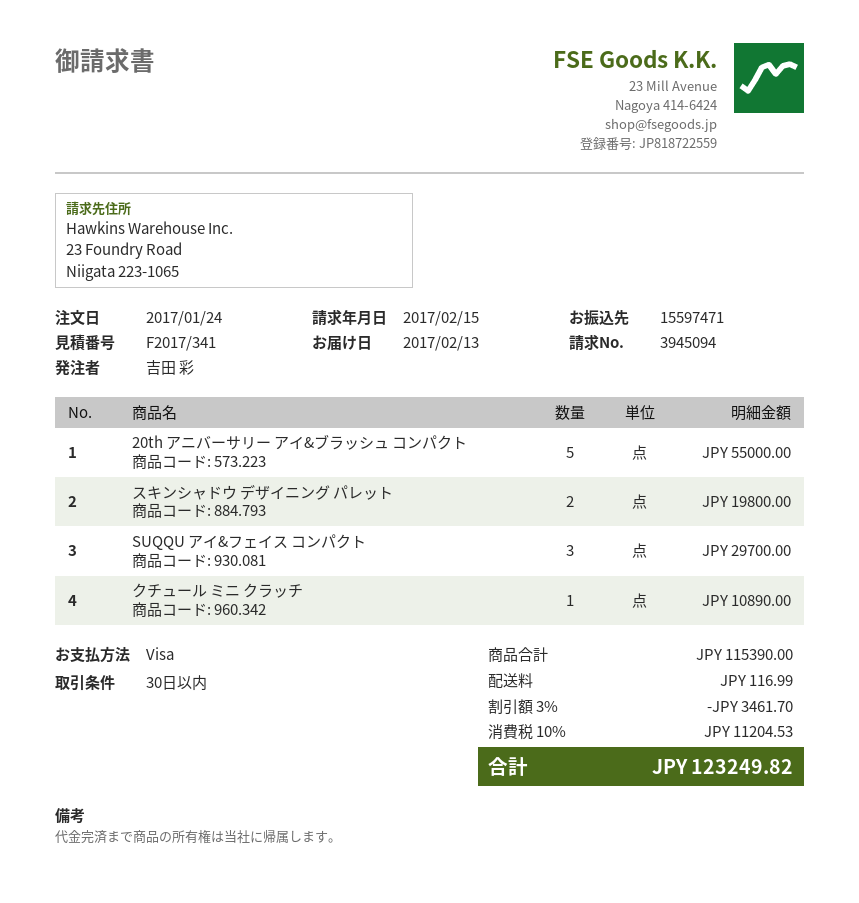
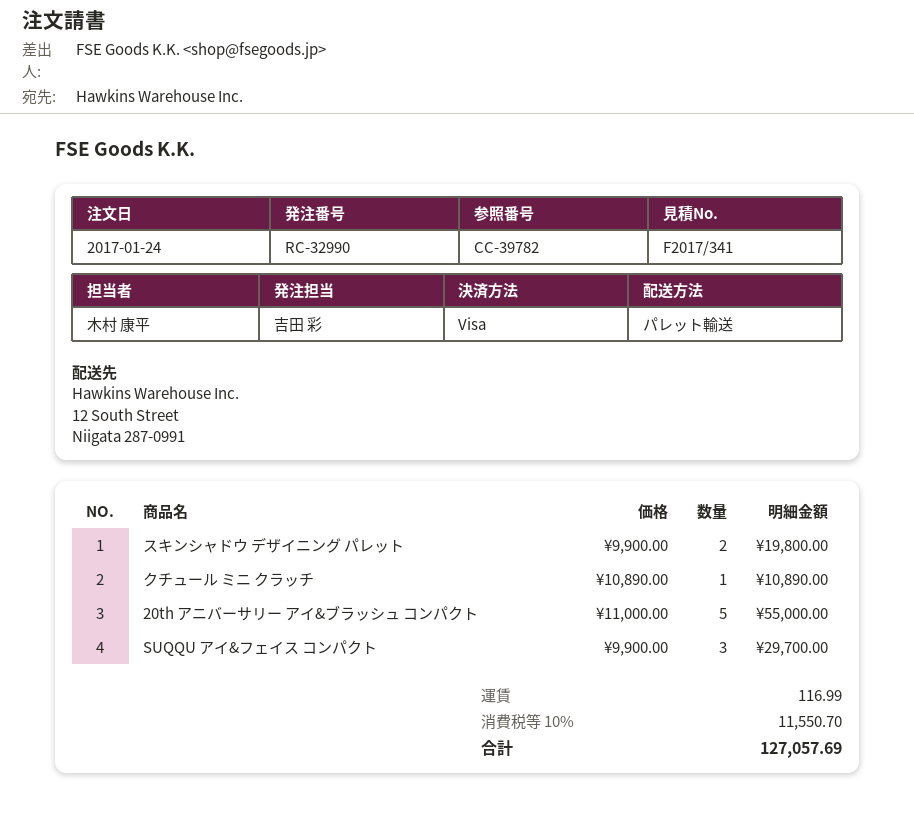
discount: 3% = 3461.70 -> none
tax: 10% = 11204.53 -> 10% = 11550.70
total: 123249.82 -> 127057.69

